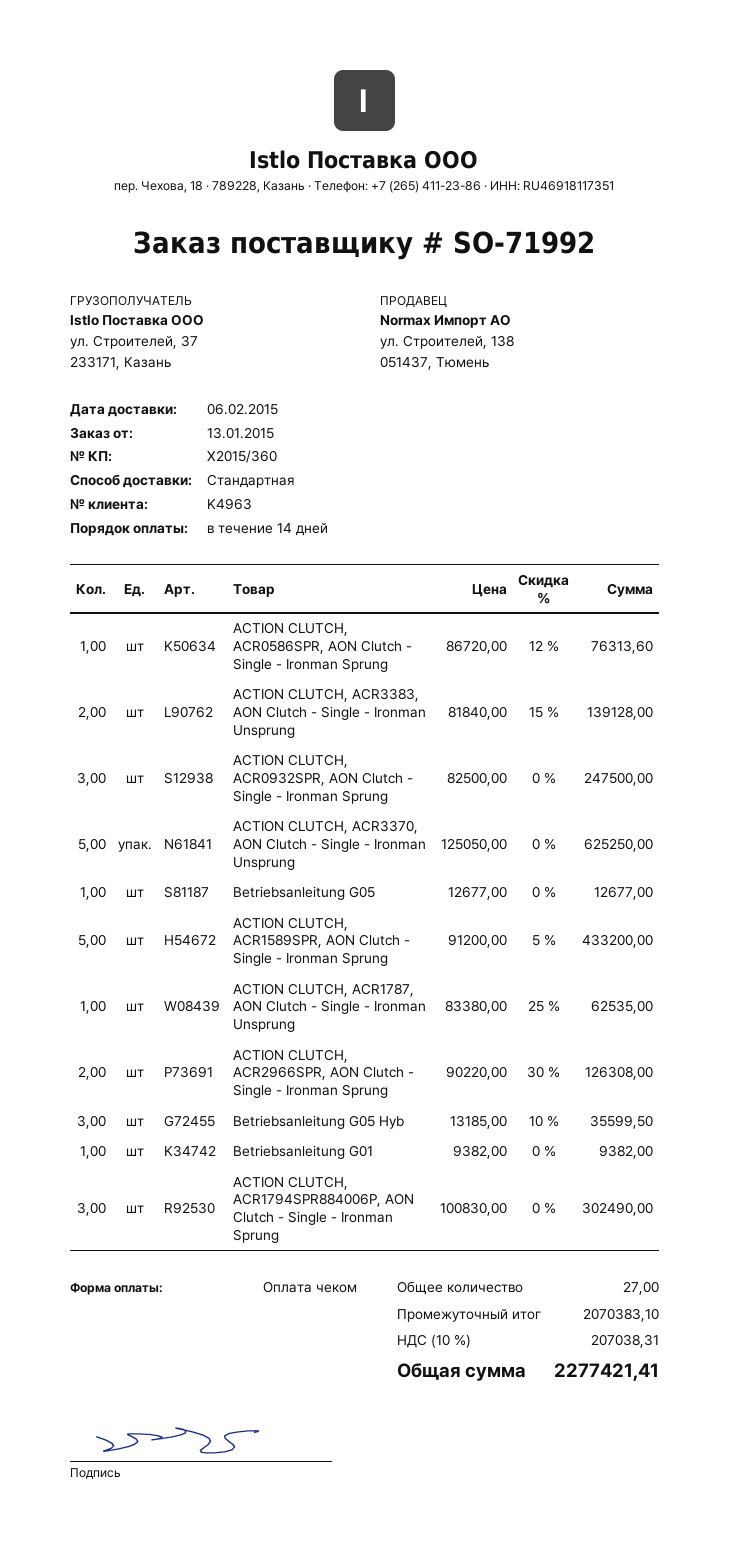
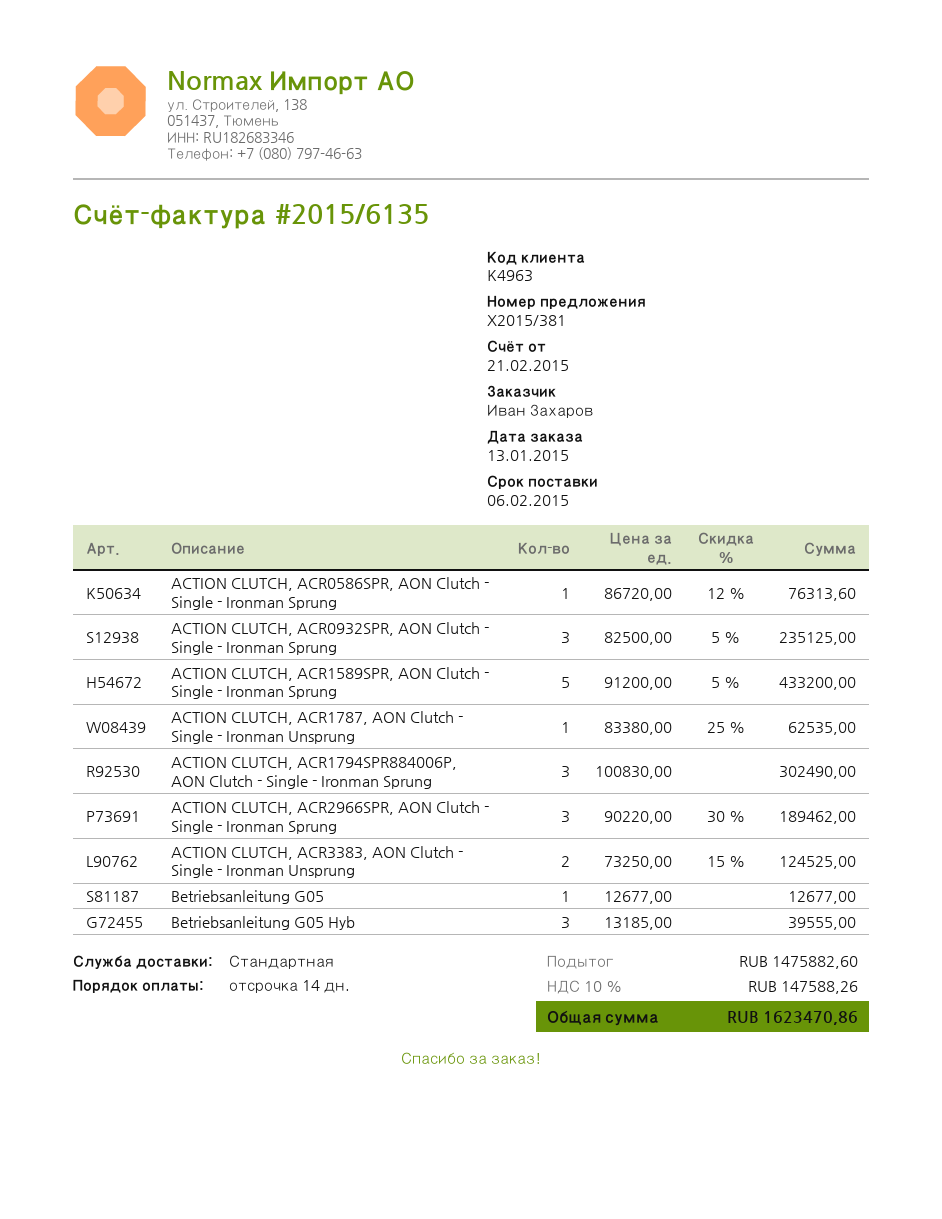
quote number: X2015/360 -> X2015/381
ACTION CLUTCH, ACR3383, AON Clutch - Single - Ironman Unsprung: 2 x 81840.00 - 15% = 139128.00 -> 2 x 73250.00 - 15% = 124525.00
ACTION CLUTCH, ACR0932SPR, AON Clutch - Single - Ironman Sprung: 3 x 82500.00 = 247500.00 -> 3 x 82500.00 - 5% = 235125.00
ACTION CLUTCH, ACR3370, AON Clutch - Single - Ironman Unsprung: 5 x 125050.00 = 625250.00 -> none
ACTION CLUTCH, ACR2966SPR, AON Clutch - Single - Ironman Sprung: 2 x 90220.00 - 30% = 126308.00 -> 3 x 90220.00 - 30% = 189462.00
Betriebsanleitung G05 Hyb: 3 x 13185.00 - 10% = 35599.50 -> 3 x 13185.00 = 39555.00
Betriebsanleitung G01: 1 x 9382.00 = 9382.00 -> none
subtotal: 2070383.10 -> 1475882.60
tax: 10% = 207038.31 -> 10% = 147588.26
total: 2277421.41 -> 1623470.86

